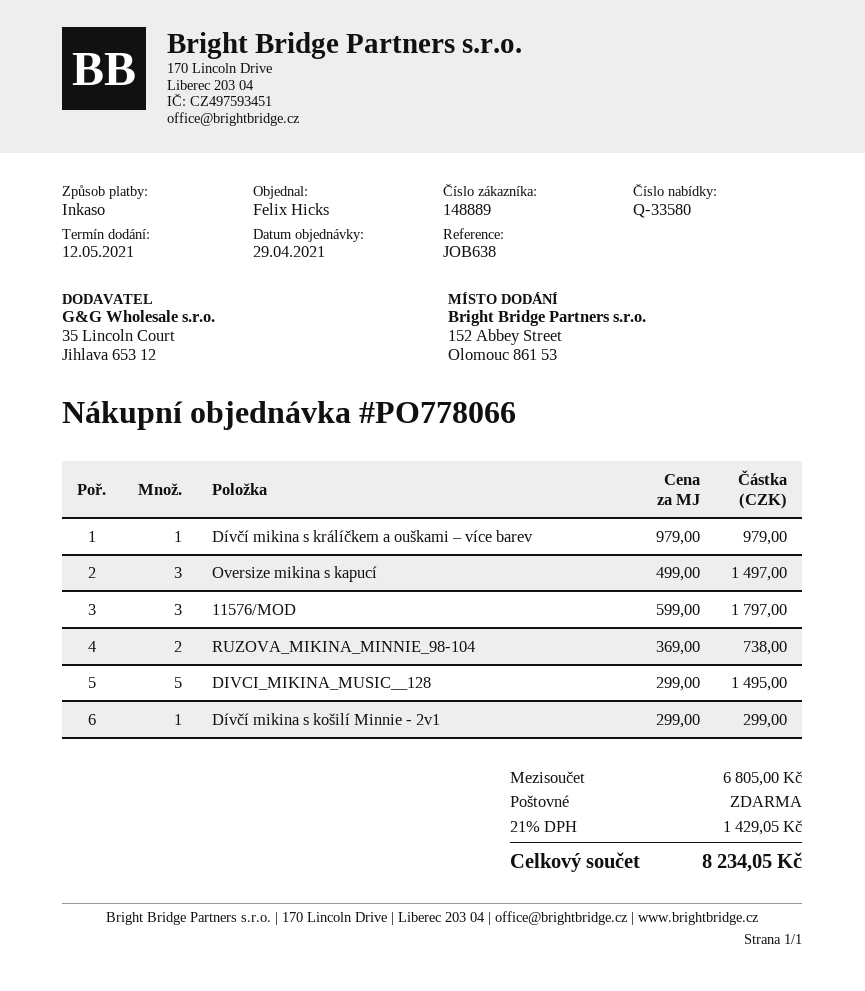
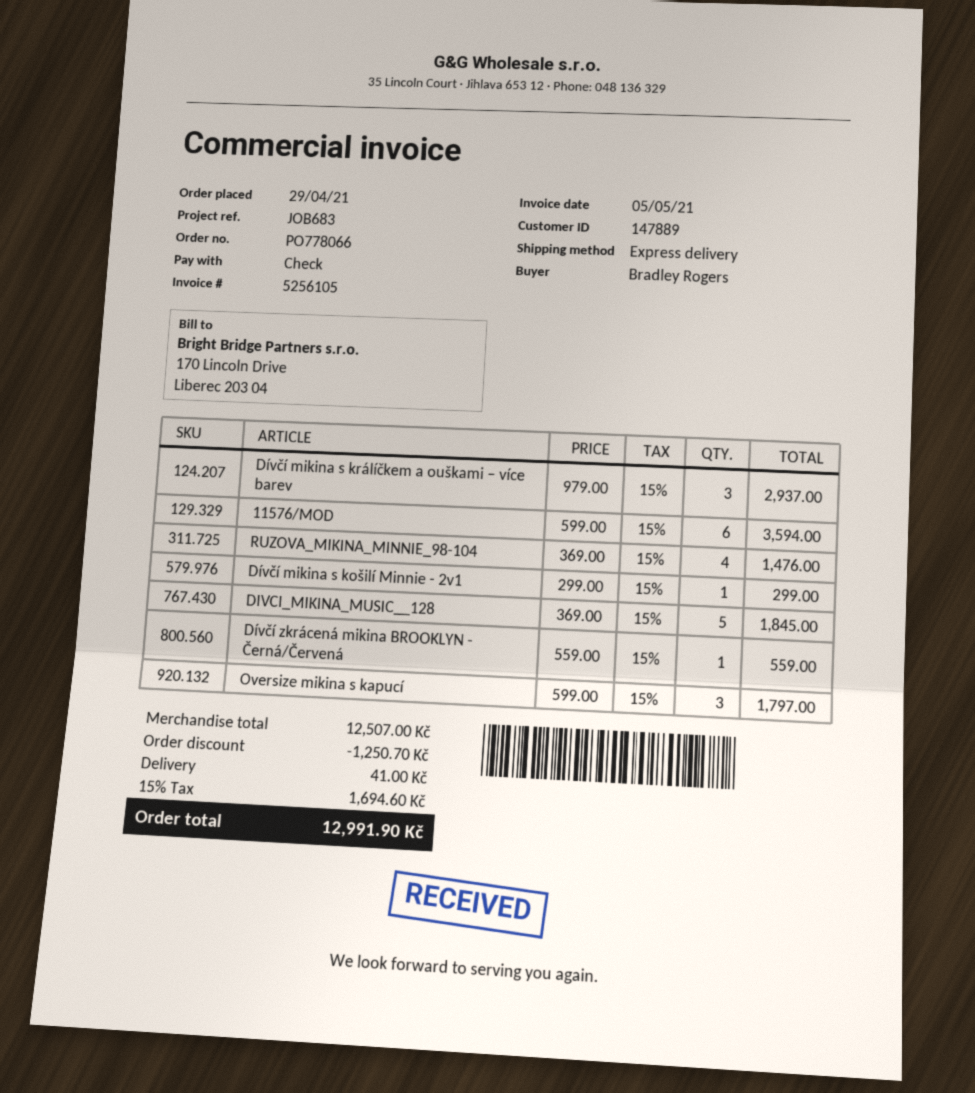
customer number: 148889 -> 147889
reference: JOB638 -> JOB683
ordered by: Felix Hicks -> Bradley Rogers
payment method: direct debit -> cheque
Dívčí mikina s králíčkem a ouškami – více barev: 1 x 979.00 = 979.00 -> 3 x 979.00 = 2937.00
Oversize mikina s kapucí: 3 x 499.00 = 1497.00 -> 3 x 599.00 = 1797.00
11576/MOD: 3 x 599.00 = 1797.00 -> 6 x 599.00 = 3594.00
RUZOVA_MIKINA_MINNIE_98-104: 2 x 369.00 = 738.00 -> 4 x 369.00 = 1476.00
DIVCI_MIKINA_MUSIC__128: 5 x 299.00 = 1495.00 -> 5 x 369.00 = 1845.00
Dívčí zkrácená mikina BROOKLYN - Černá/Červená: none -> 1 x 559.00 = 559.00
subtotal: 6805.00 -> 12507.00
discount: none -> 1250.70
shipping: 0.00 -> 41.00
tax: 21% = 1429.05 -> 15% = 1694.60
total: 8234.05 -> 12991.90

